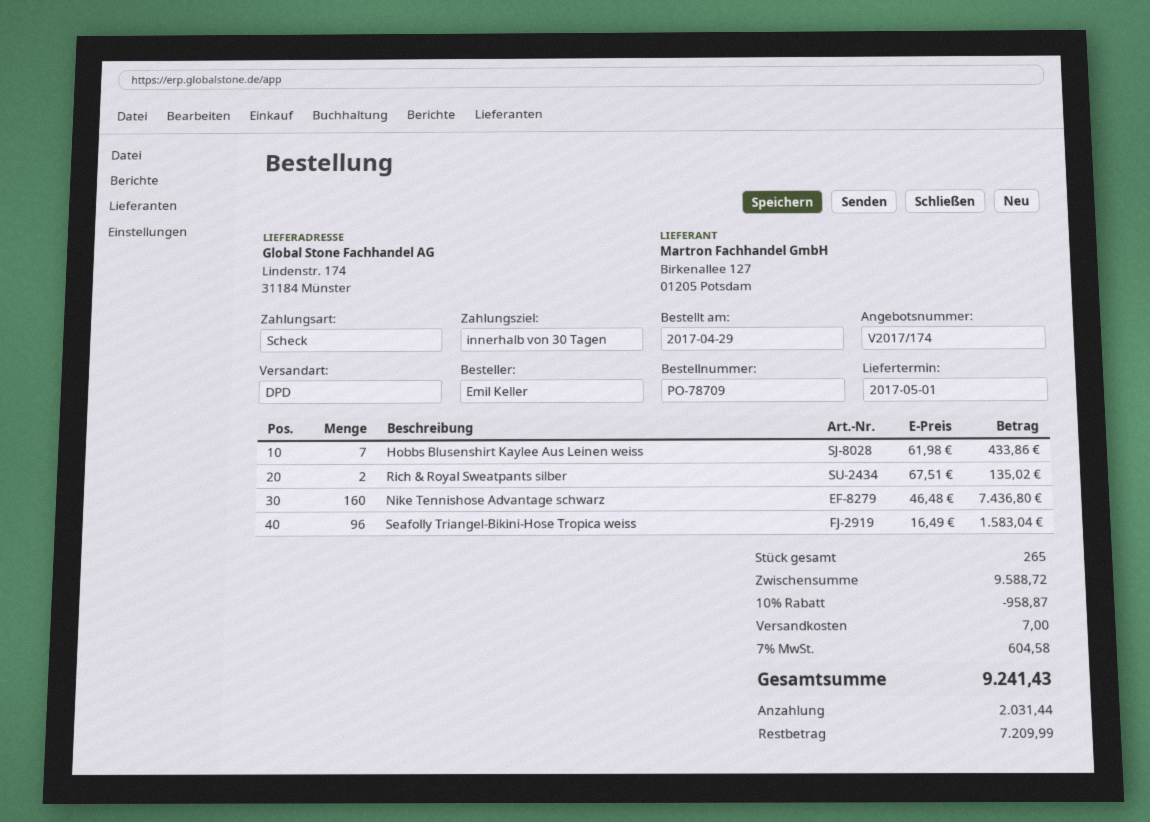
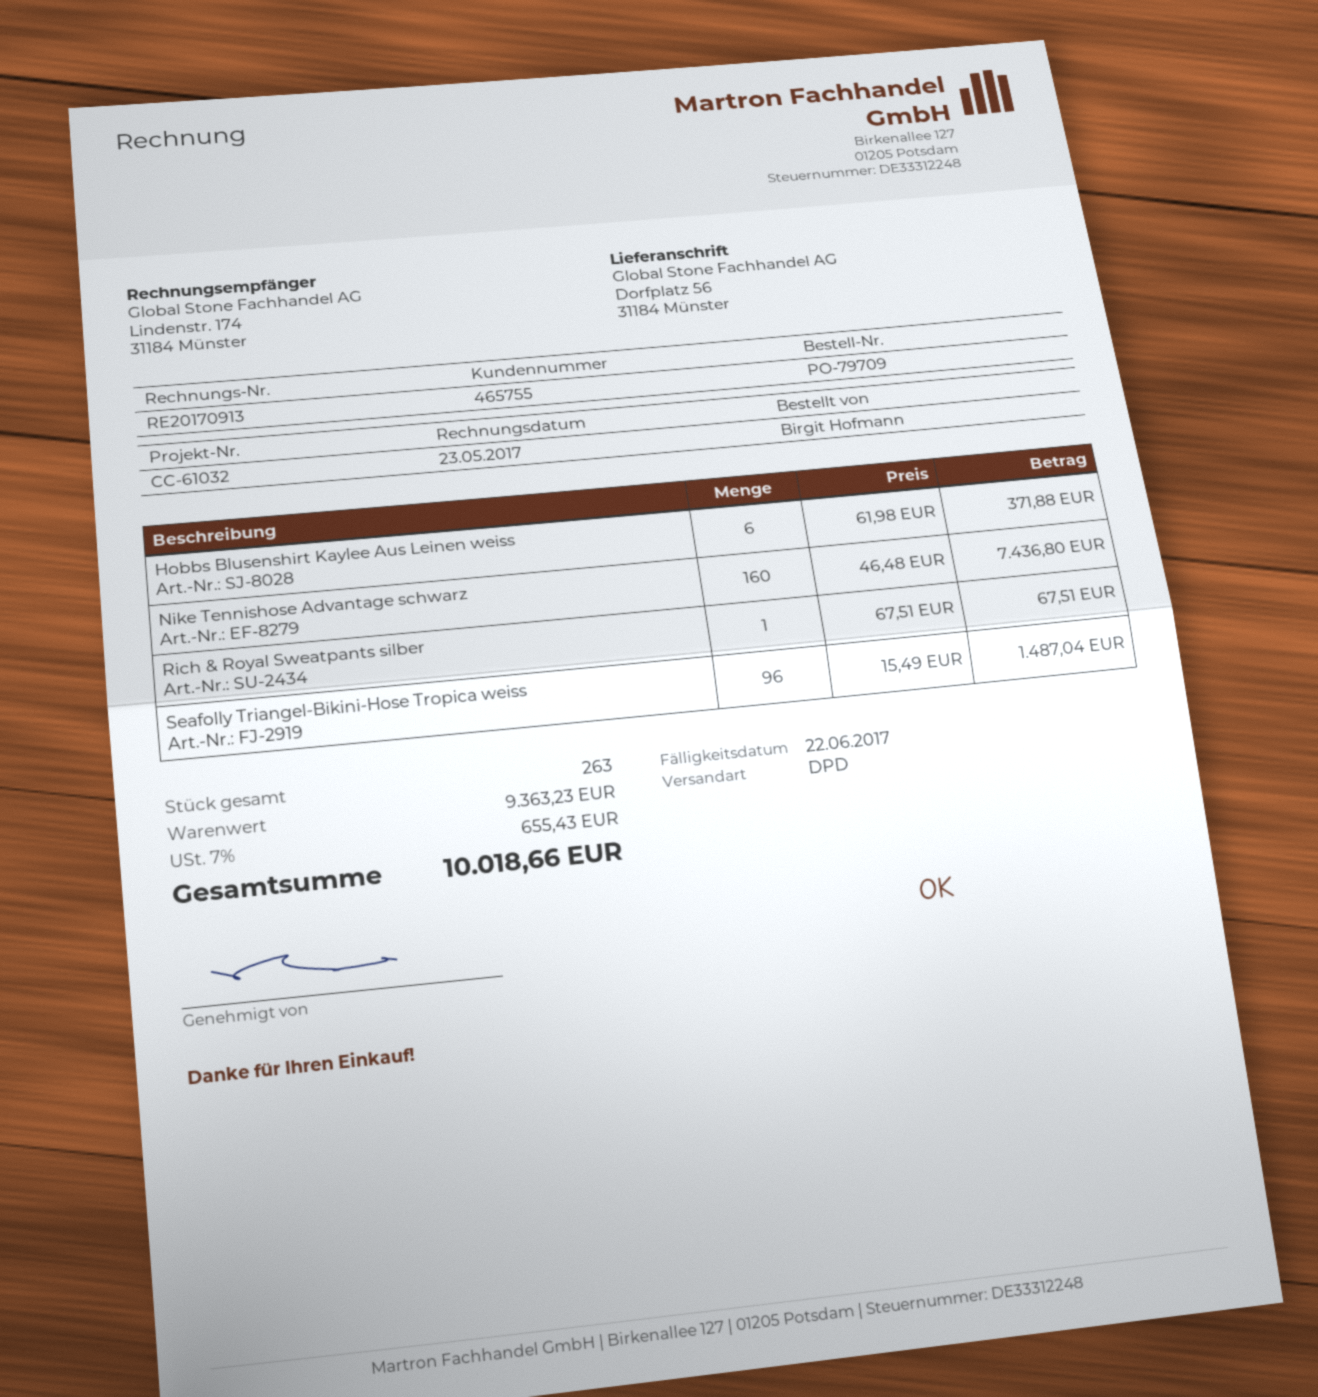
order number: PO-78709 -> PO-79709
ordered by: Emil Keller -> Birgit Hofmann
ship to: Lindenstr. 174, 31184 Münster -> Dorfplatz 56, 31184 Münster
Hobbs Blusenshirt Kaylee Aus Leinen weiss: 7 x 61.98 = 433.86 -> 6 x 61.98 = 371.88
Rich & Royal Sweatpants silber: 2 x 67.51 = 135.02 -> 1 x 67.51 = 67.51
Seafolly Triangel-Bikini-Hose Tropica weiss: 96 x 16.49 = 1583.04 -> 96 x 15.49 = 1487.04
total quantity: 265 -> 263
subtotal: 9588.72 -> 9363.23
discount: 10% = 958.87 -> none
shipping: 7.00 -> none
tax: 7% = 604.58 -> 7% = 655.43
total: 9241.43 -> 10018.66

